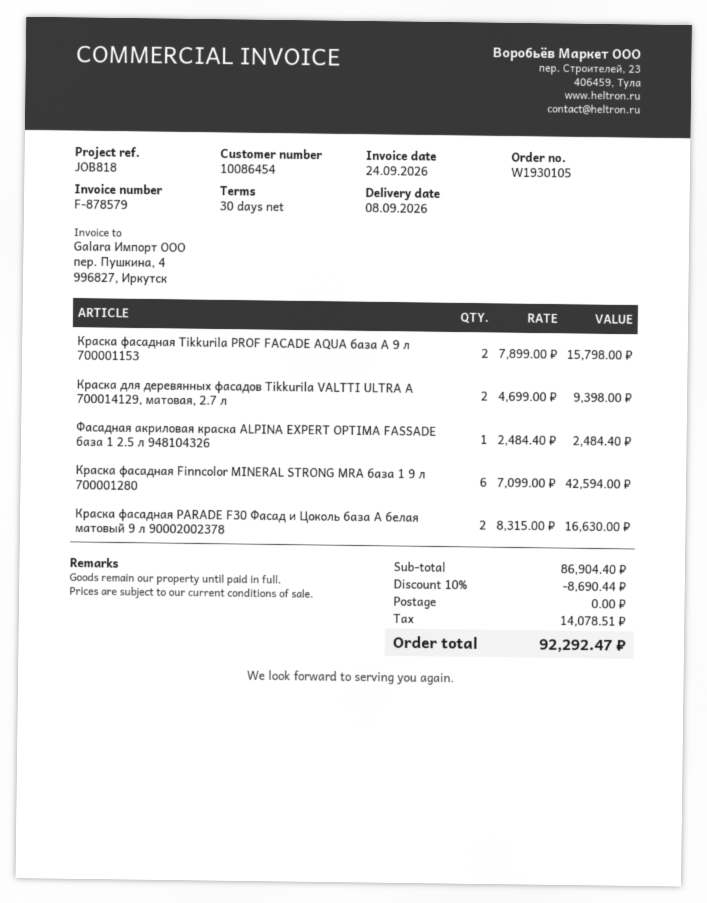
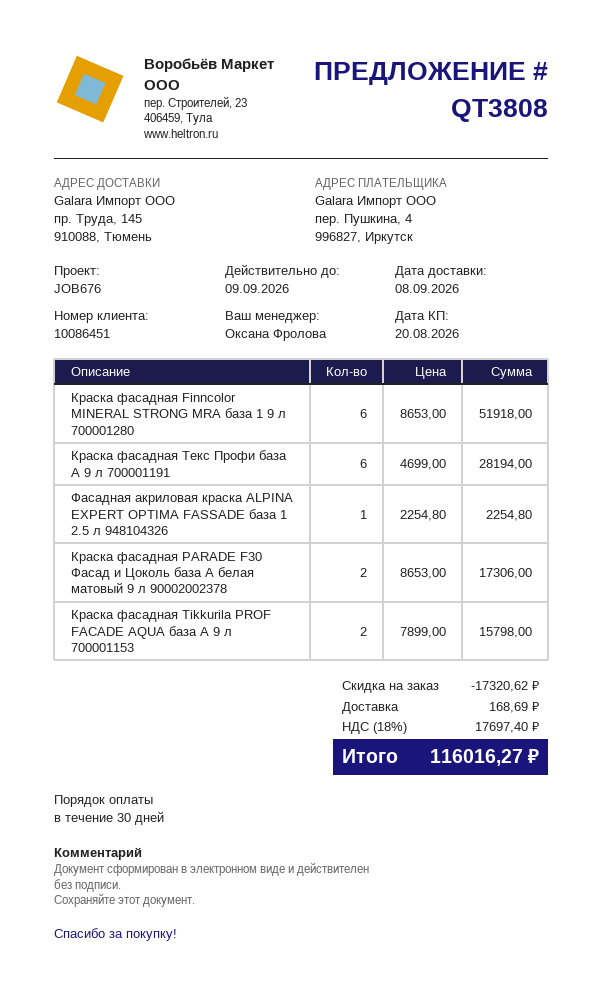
customer number: 10086454 -> 10086451
reference: JOB818 -> JOB676
Краска для деревянных фасадов Tikkurila VALTTI ULTRA A 700014129, матовая, 2.7 л: 2 x 4699.00 = 9398.00 -> none
Фасадная акриловая краска ALPINA EXPERT OPTIMA FASSADE база 1 2.5 л 948104326: 1 x 2484.40 = 2484.40 -> 1 x 2254.80 = 2254.80
Краска фасадная Finncolor MINERAL STRONG MRA база 1 9 л 700001280: 6 x 7099.00 = 42594.00 -> 6 x 8653.00 = 51918.00
Краска фасадная PARADE F30 Фасад и Цоколь база А белая матовый 9 л 90002002378: 2 x 8315.00 = 16630.00 -> 2 x 8653.00 = 17306.00
Краска фасадная Текс Профи база A 9 л 700001191: none -> 6 x 4699.00 = 28194.00
discount: 8690.44 -> 17320.62
shipping: 0.00 -> 168.69
tax: 14078.51 -> 17697.40
total: 92292.47 -> 116016.27

